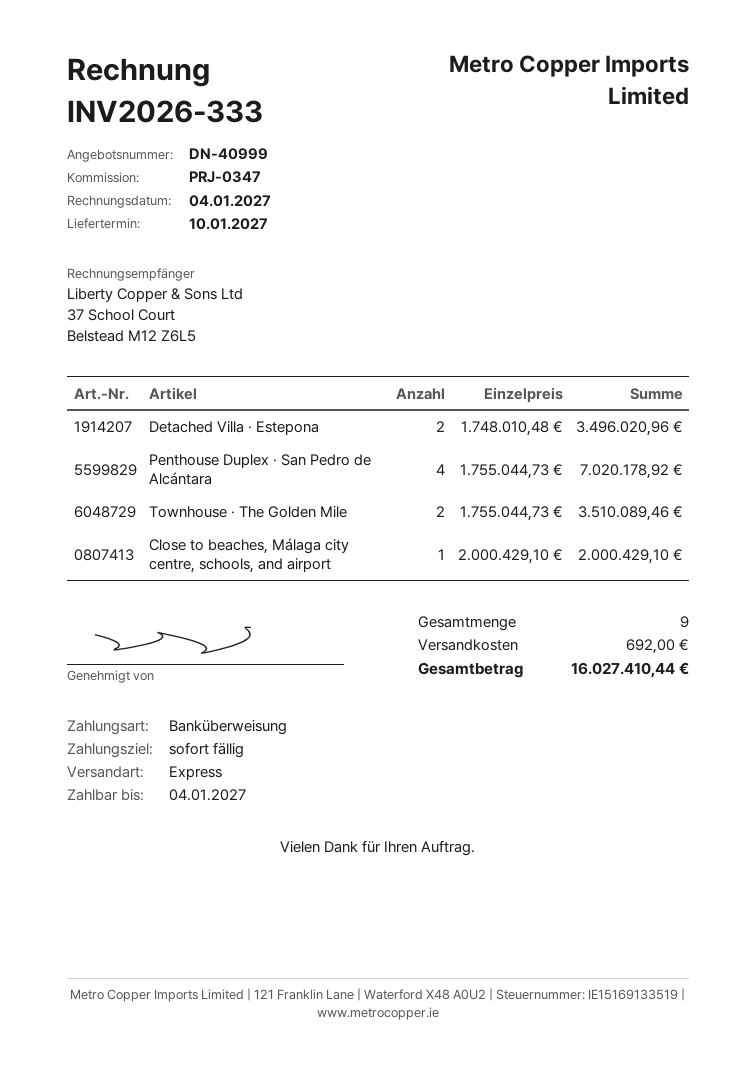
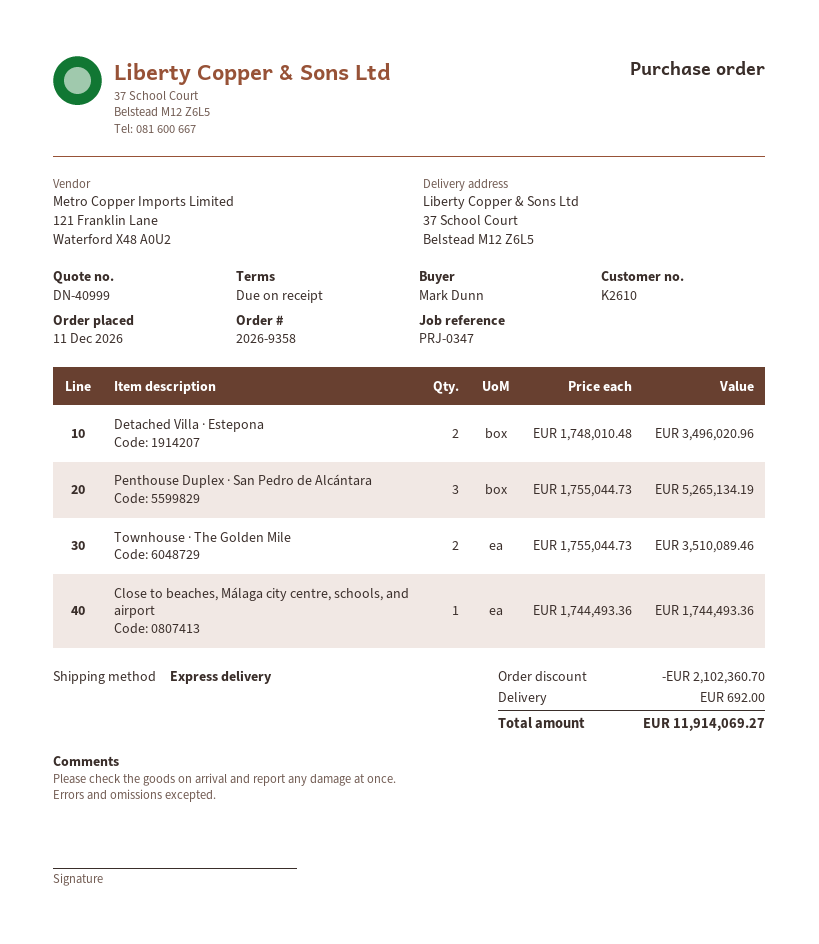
Penthouse Duplex · San Pedro de Alcántara: 4 x 1755044.73 = 7020178.92 -> 3 x 1755044.73 = 5265134.19
Close to beaches, Málaga city centre, schools, and airport: 1 x 2000429.10 = 2000429.10 -> 1 x 1744493.36 = 1744493.36
discount: none -> 2102360.70
total: 16027410.44 -> 11914069.27

